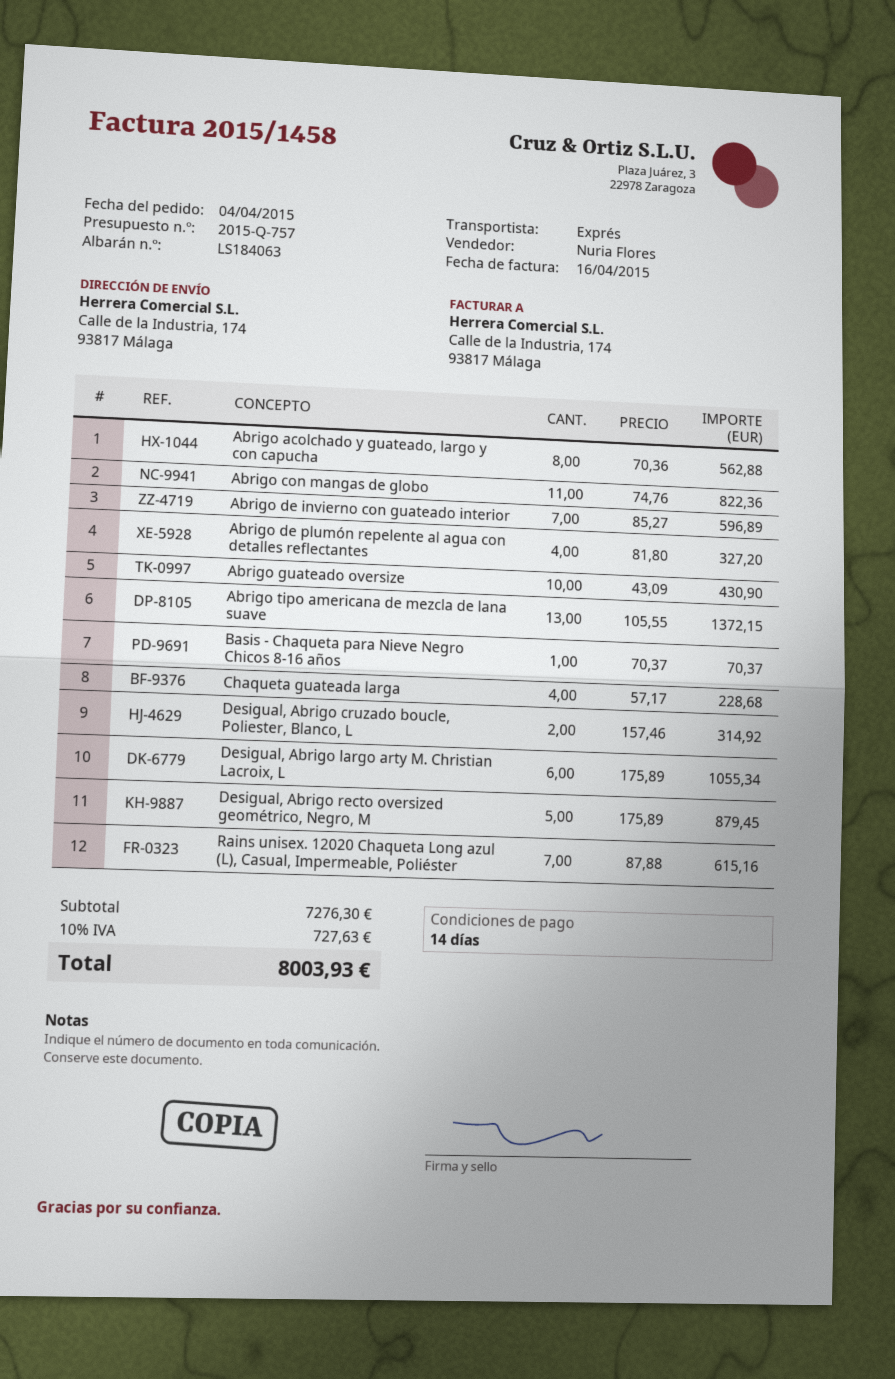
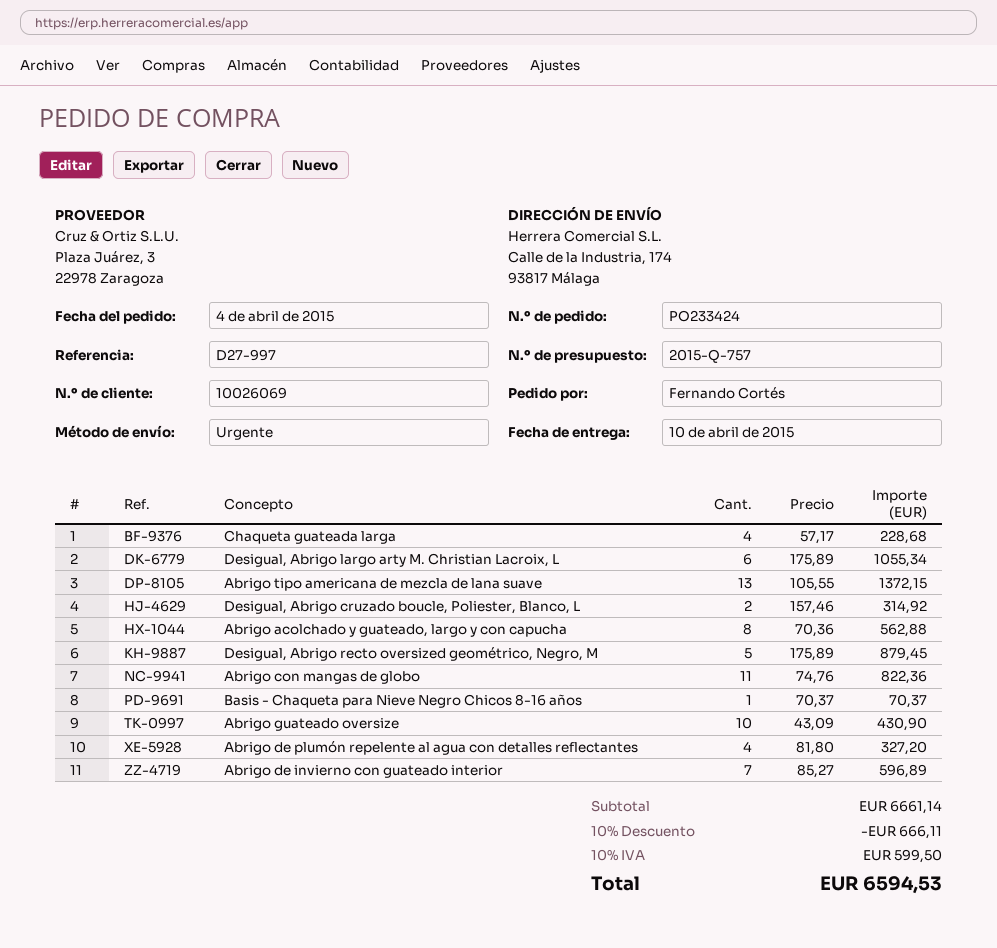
Rains unisex. 12020 Chaqueta Long azul (L), Casual, Impermeable, Poliéster: 7 x 87.88 = 615.16 -> none
subtotal: 7276.30 -> 6661.14
discount: none -> 10% = 666.11
tax: 10% = 727.63 -> 10% = 599.50
total: 8003.93 -> 6594.53

